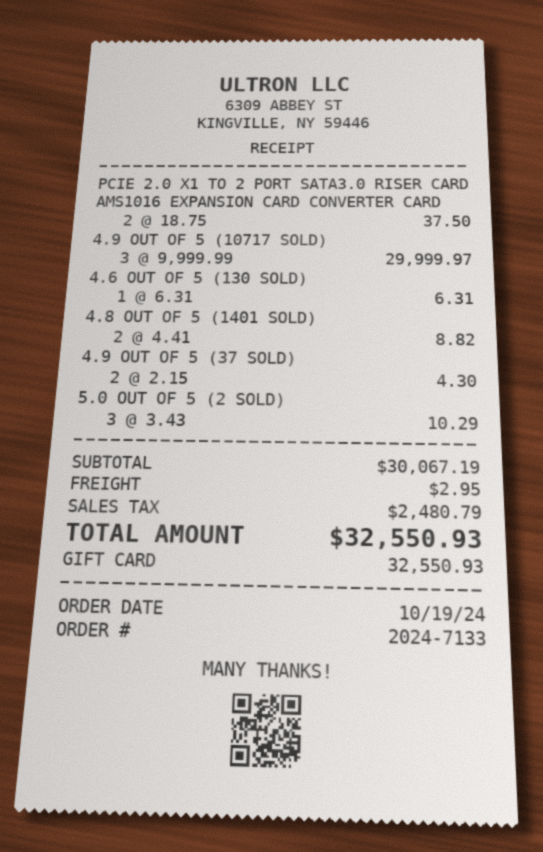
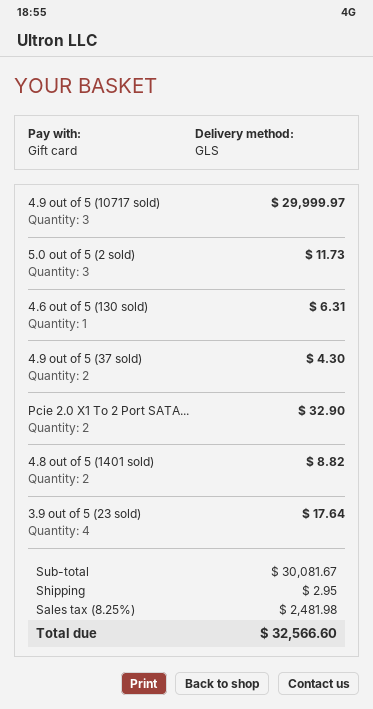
PCIE 2.0 X1 TO 2 PORT SATA3.0 RISER CARD AMS1016 EXPANSION CARD CONVERTER CARD: 2 for 37.50 -> 2 for 32.90
5.0 OUT OF 5 (2 SOLD): 3 for 10.29 -> 3 for 11.73
3.9 out of 5 (23 sold): none -> 4 for 17.64
subtotal: 30067.19 -> 30081.67
tax: 2480.79 -> 2481.98
total: 32550.93 -> 32566.60

